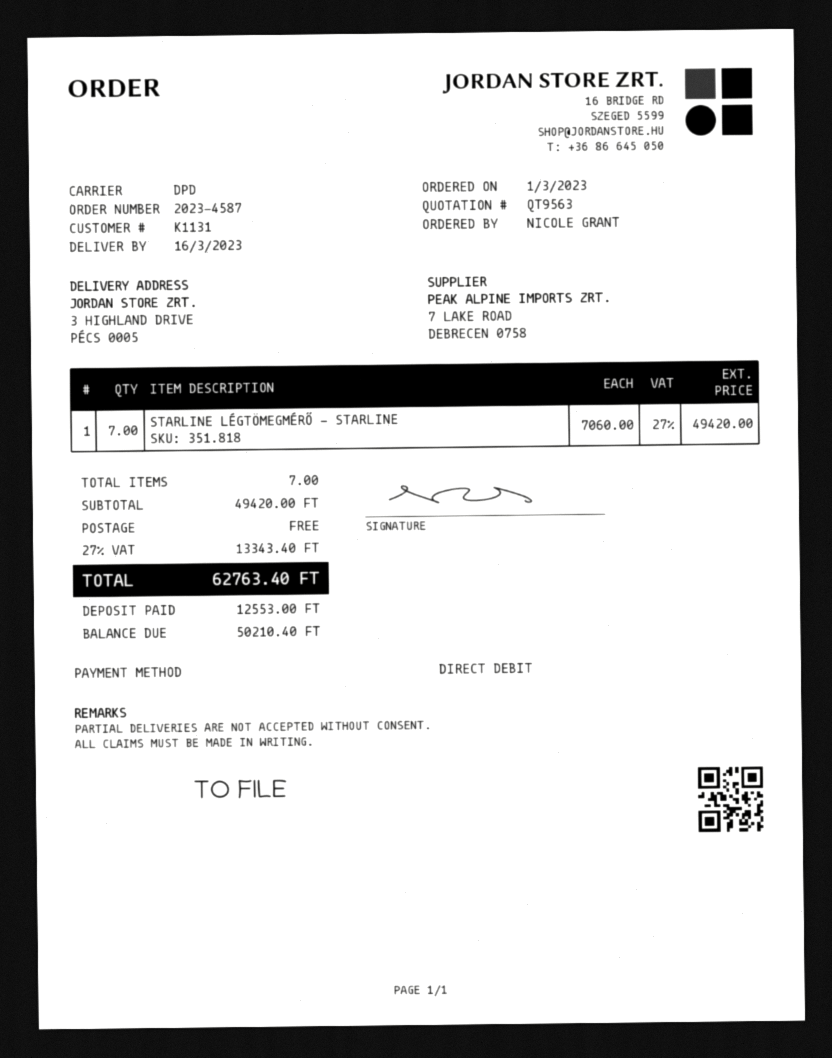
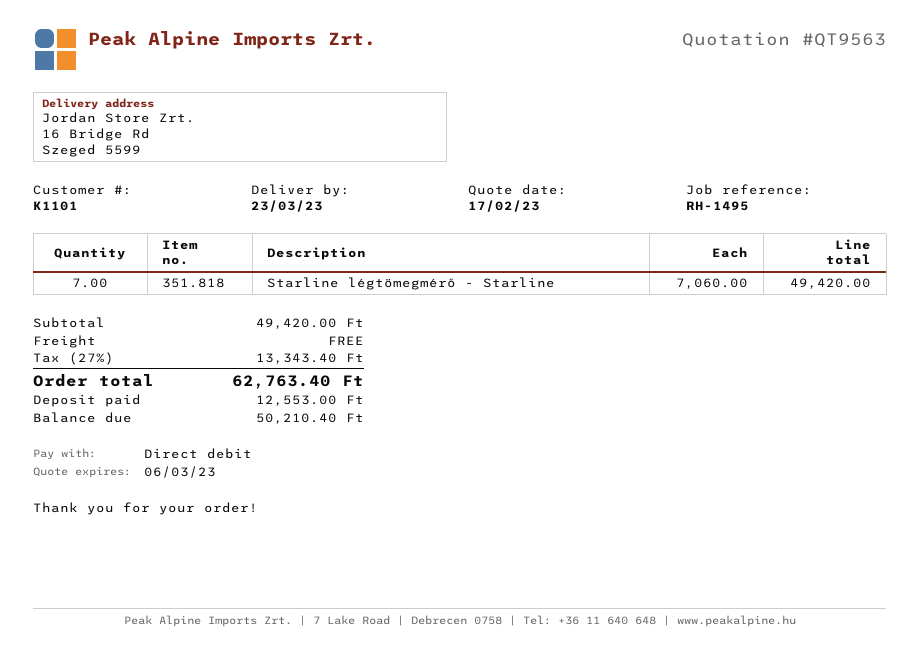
delivery date: 2023-03-16 -> 2023-03-23
customer number: K1131 -> K1101
ship to: 3 HIGHLAND DRIVE, PÉCS 0005 -> 16 Bridge Rd, Szeged 5599

